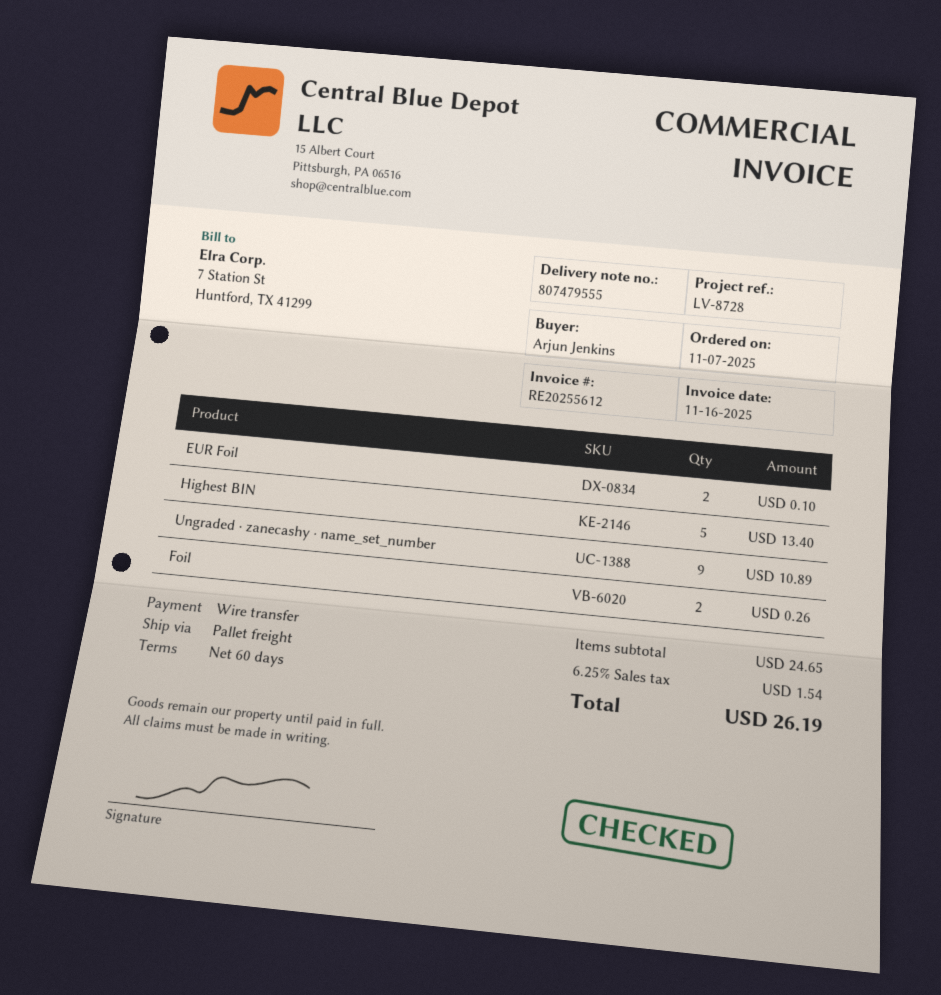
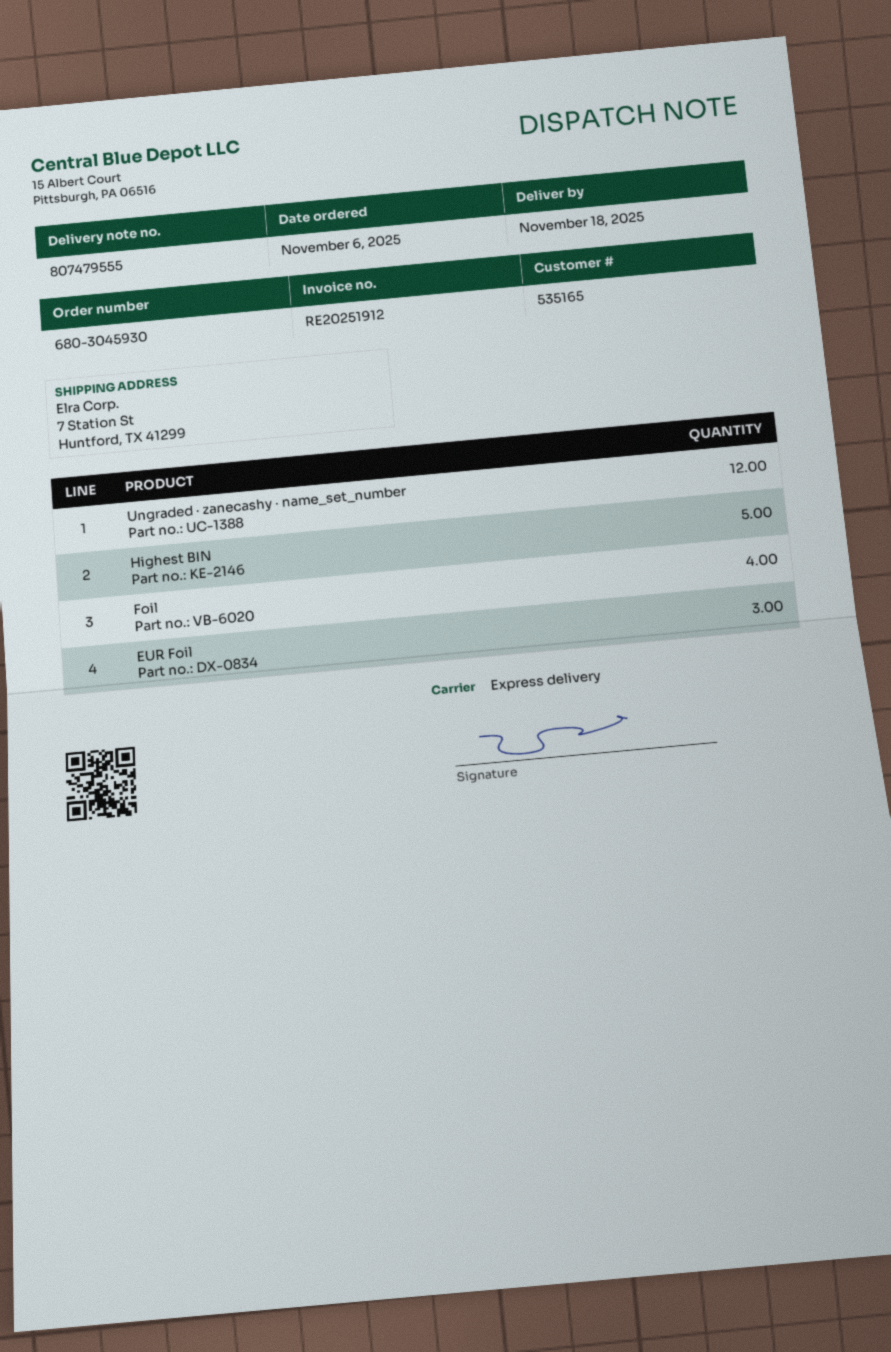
order date: 2025-11-07 -> 2025-11-06
invoice number: RE20255612 -> RE20251912
shipping method: pallet freight -> express
EUR Foil: 2 -> 3
Ungraded · zanecashy · name_set_number: 9 -> 12
Foil: 2 -> 4

